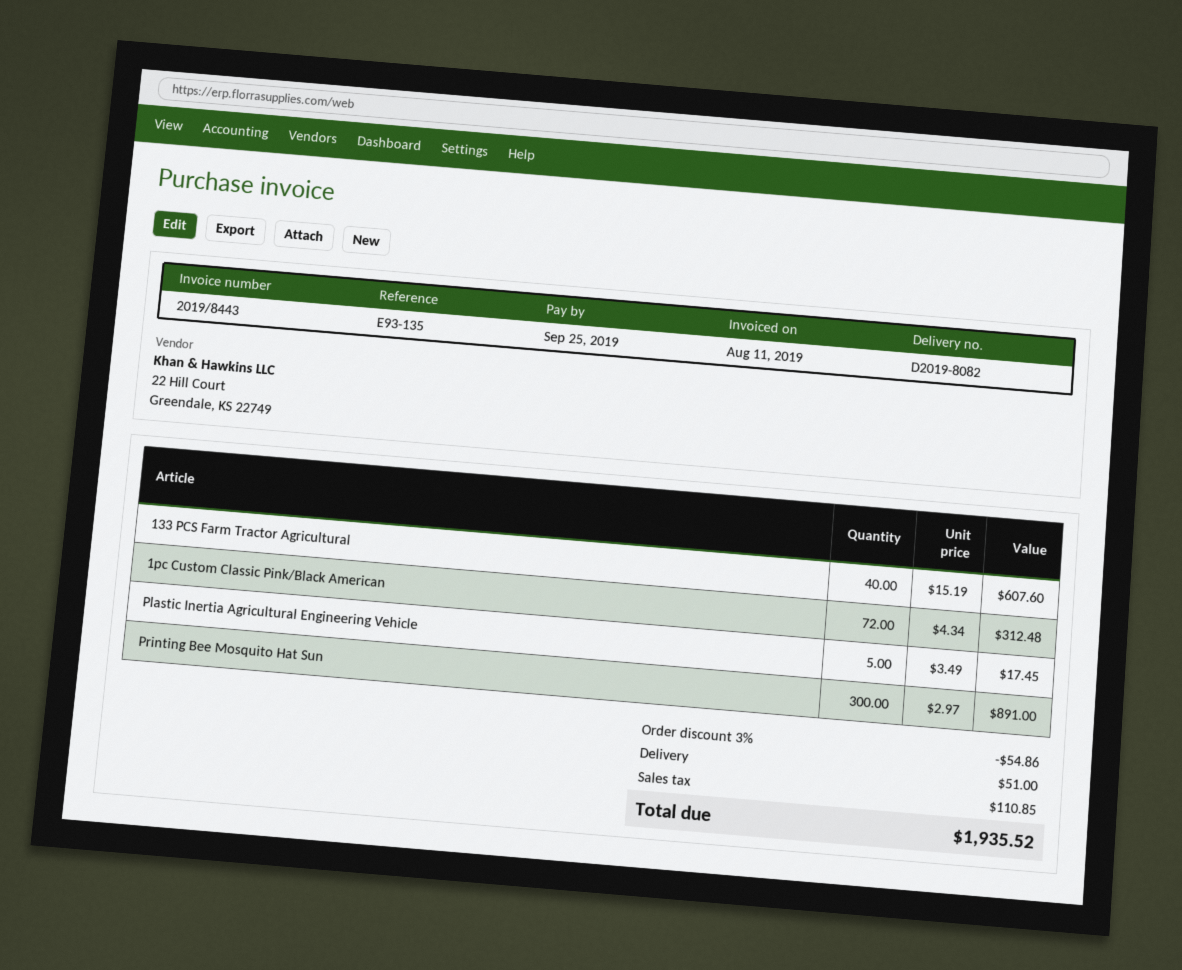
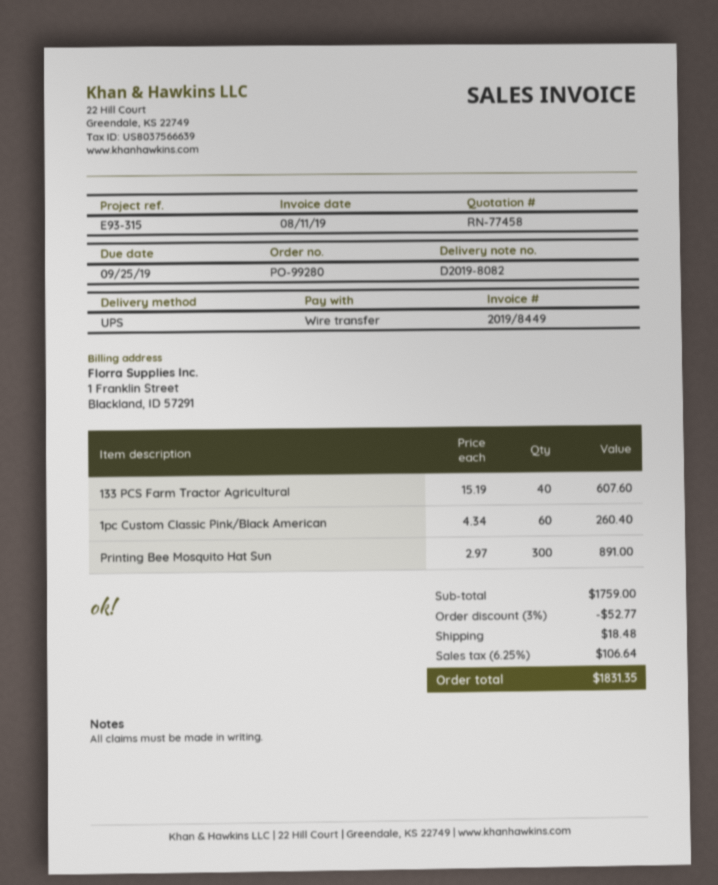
invoice number: 2019/8443 -> 2019/8449
reference: E93-135 -> E93-315
1pc Custom Classic Pink/Black American: 72 x 4.34 = 312.48 -> 60 x 4.34 = 260.40
Plastic Inertia Agricultural Engineering Vehicle: 5 x 3.49 = 17.45 -> none
discount: 3% = 54.86 -> 3% = 52.77
shipping: 51.00 -> 18.48
tax: 110.85 -> 106.64
total: 1935.52 -> 1831.35

